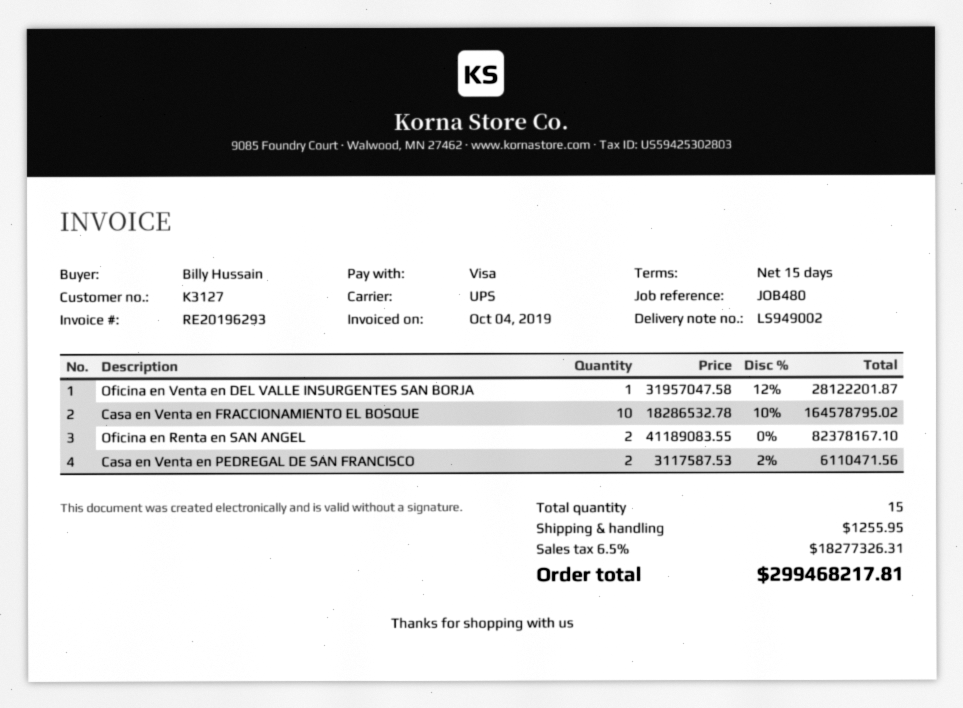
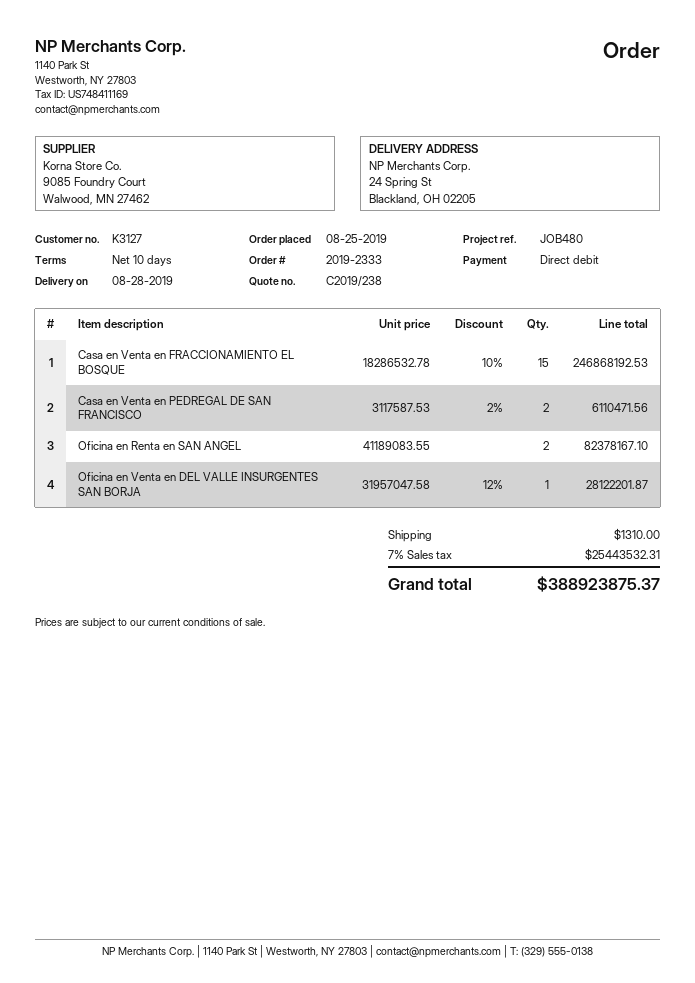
payment terms: 15 days -> 10 days
payment method: Visa -> direct debit
Casa en Venta en FRACCIONAMIENTO EL BOSQUE: 10 x 18286532.78 - 10% = 164578795.02 -> 15 x 18286532.78 - 10% = 246868192.53
shipping: 1255.95 -> 1310.00
tax: 6.5% = 18277326.31 -> 7% = 25443532.31
total: 299468217.81 -> 388923875.37

